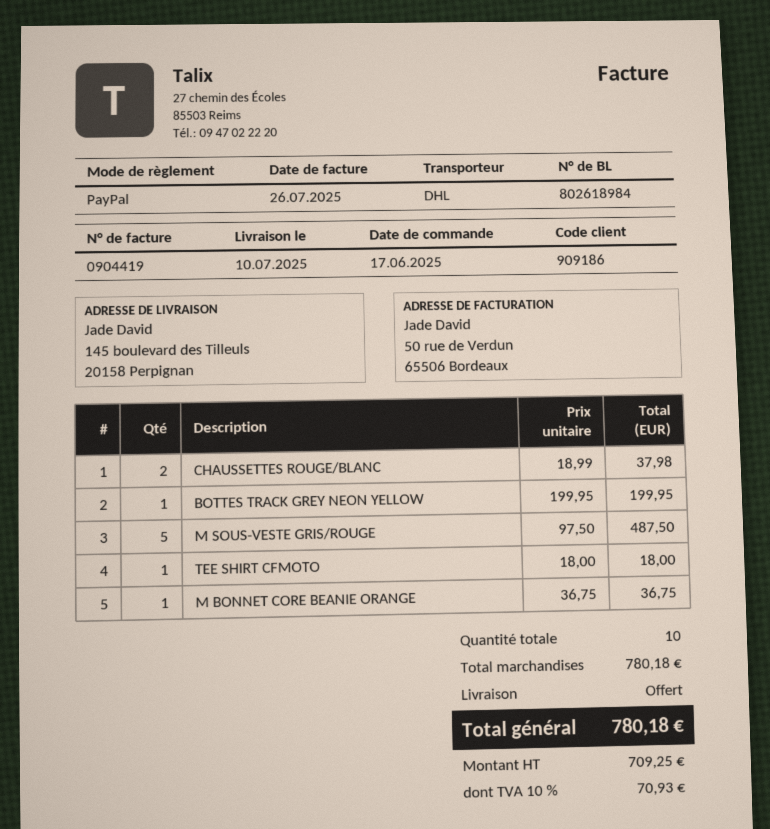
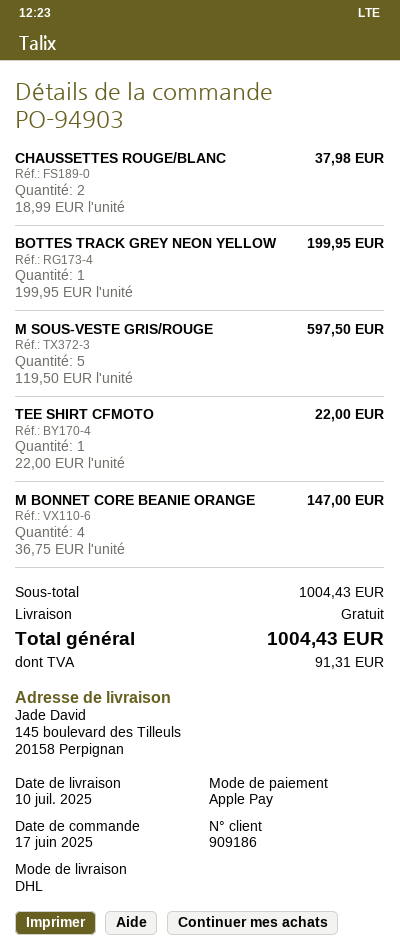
payment method: PayPal -> Apple Pay
M SOUS-VESTE GRIS/ROUGE: 5 x 97.50 = 487.50 -> 5 x 119.50 = 597.50
TEE SHIRT CFMOTO: 1 x 18.00 = 18.00 -> 1 x 22.00 = 22.00
M BONNET CORE BEANIE ORANGE: 1 x 36.75 = 36.75 -> 4 x 36.75 = 147.00
subtotal: 780.18 -> 1004.43
tax: 70.93 -> 91.31
total: 780.18 -> 1004.43

